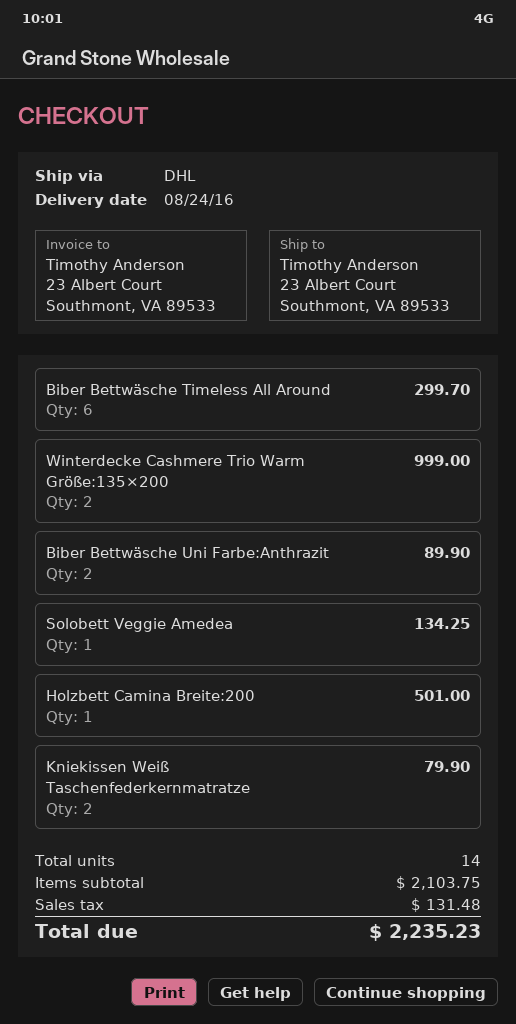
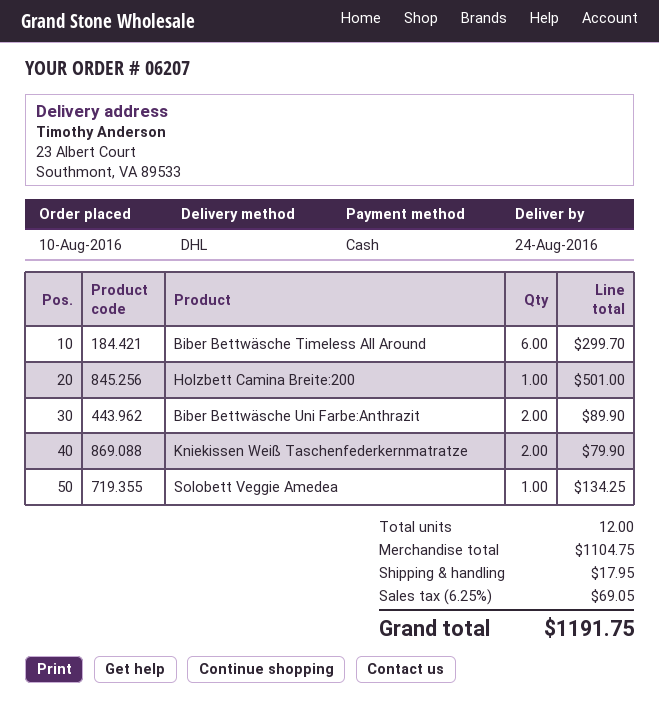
Winterdecke Cashmere Trio Warm Größe:135×200: 2 for 999.00 -> none
total quantity: 14 -> 12
subtotal: 2103.75 -> 1104.75
shipping: none -> 17.95
tax: 131.48 -> 69.05
total: 2235.23 -> 1191.75

